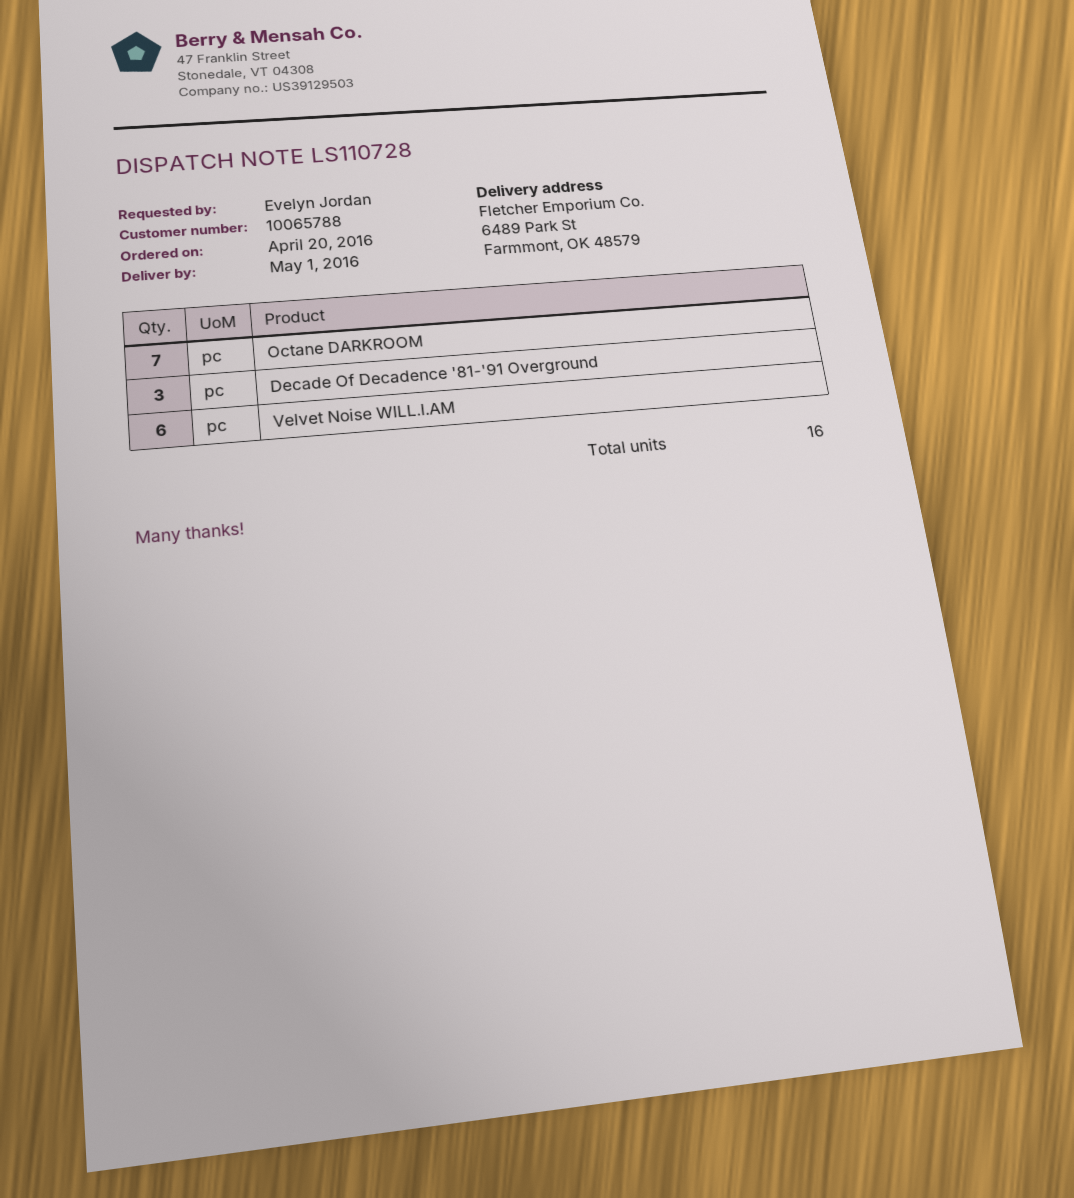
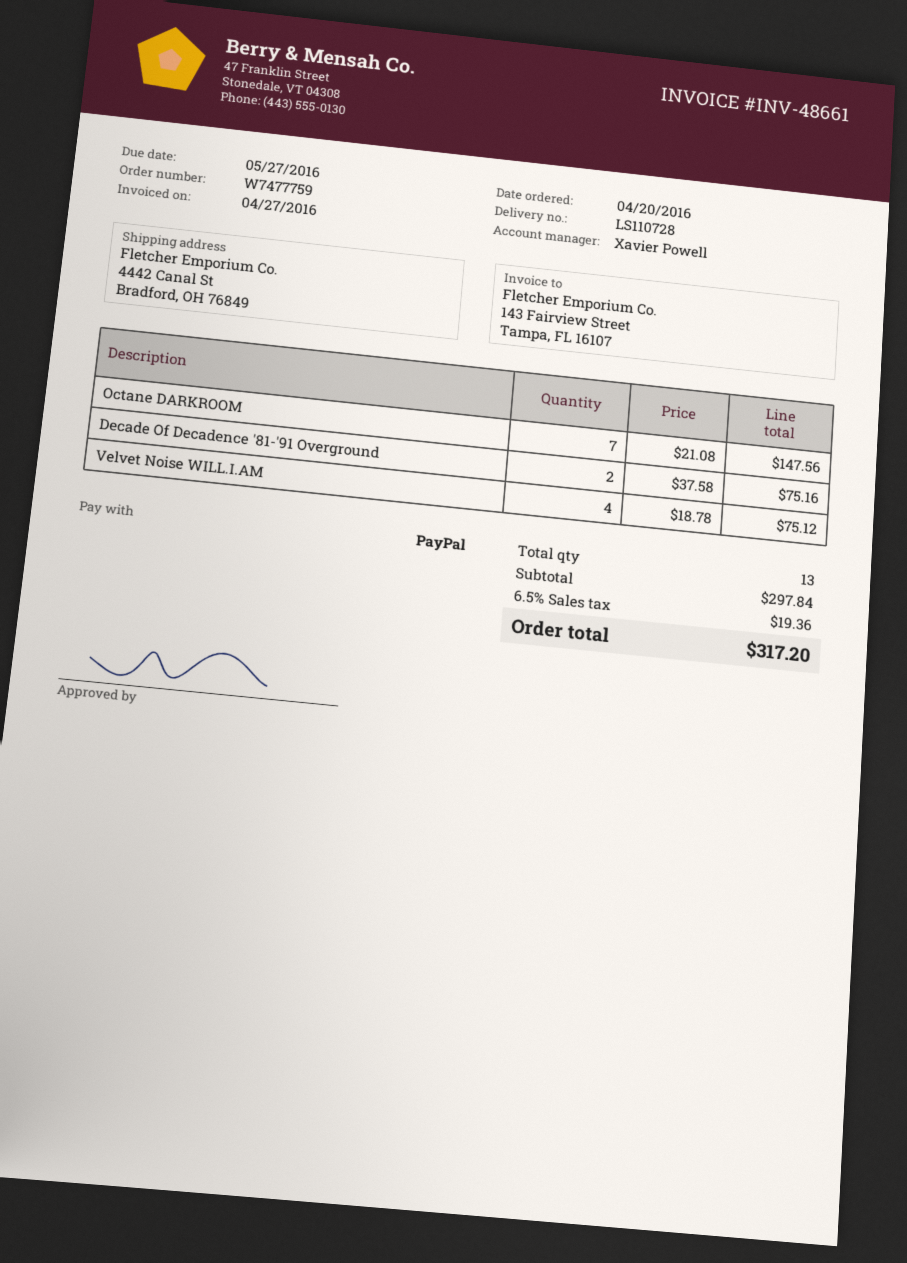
ship to: 6489 Park St, Farmmont, OK 48579 -> 4442 Canal St, Bradford, OH 76849
Decade Of Decadence '81-'91 Overground: 3 -> 2
Velvet Noise WILL.I.AM: 6 -> 4
total quantity: 16 -> 13

